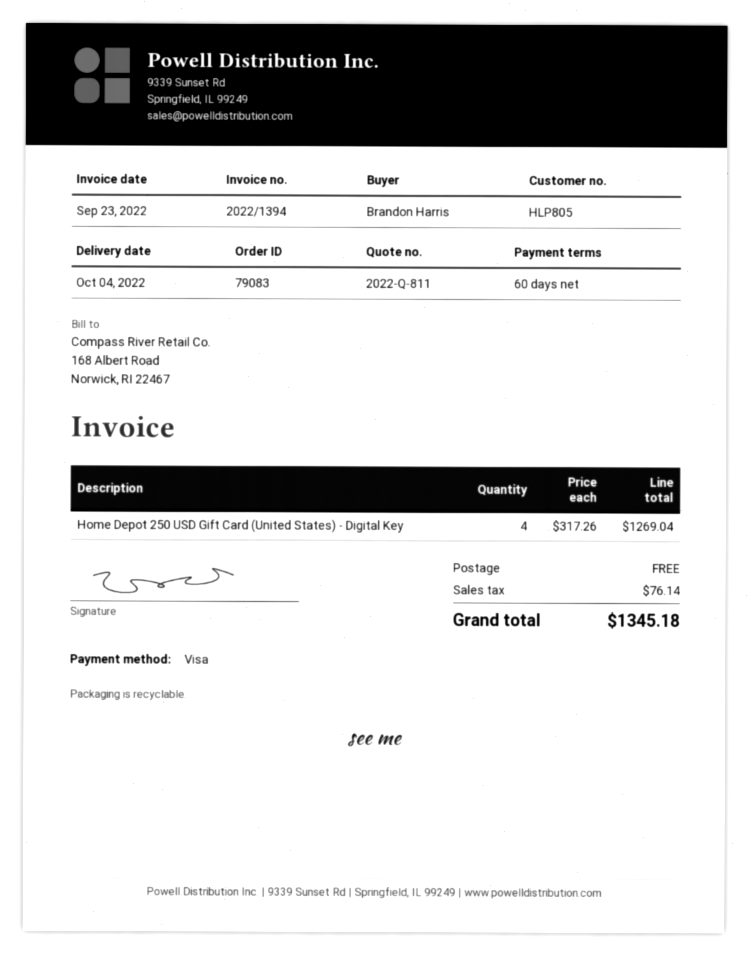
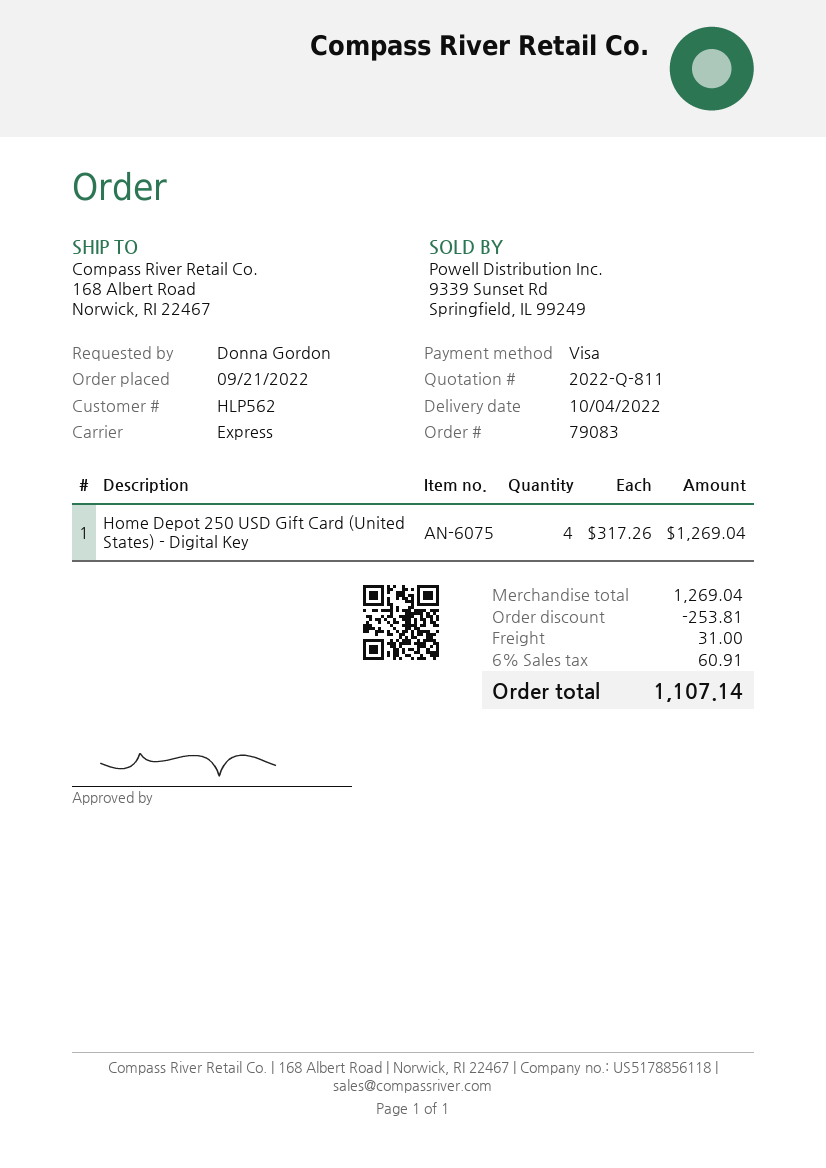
customer number: HLP805 -> HLP562
ordered by: Brandon Harris -> Donna Gordon
discount: none -> 253.81
shipping: 0.00 -> 31.00
tax: 76.14 -> 60.91
total: 1345.18 -> 1107.14

